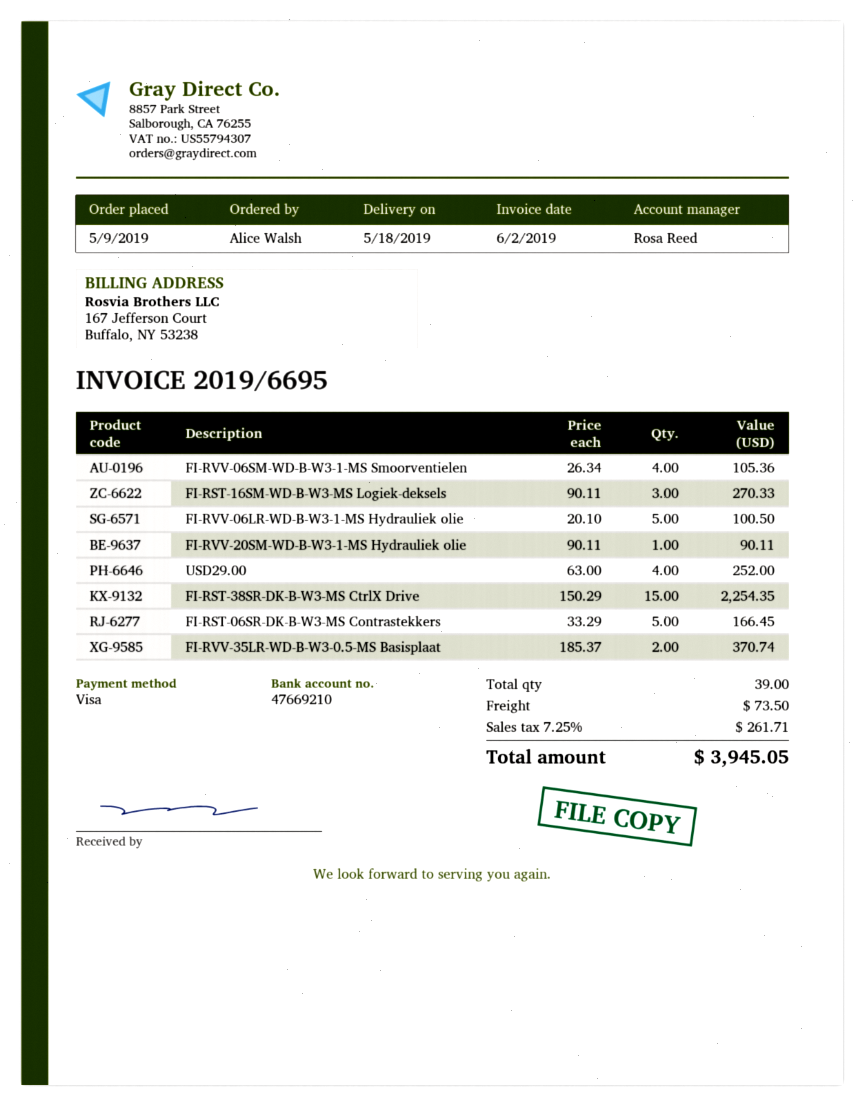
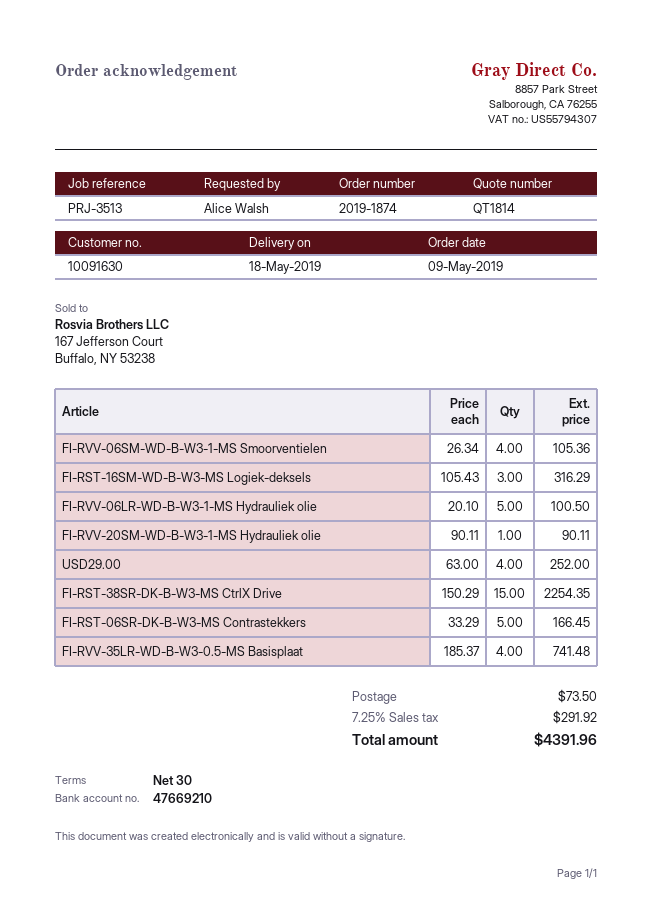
FI-RST-16SM-WD-B-W3-MS Logiek-deksels: 3 x 90.11 = 270.33 -> 3 x 105.43 = 316.29
FI-RVV-35LR-WD-B-W3-0.5-MS Basisplaat: 2 x 185.37 = 370.74 -> 4 x 185.37 = 741.48
tax: 7.25% = 261.71 -> 7.25% = 291.92
total: 3945.05 -> 4391.96

